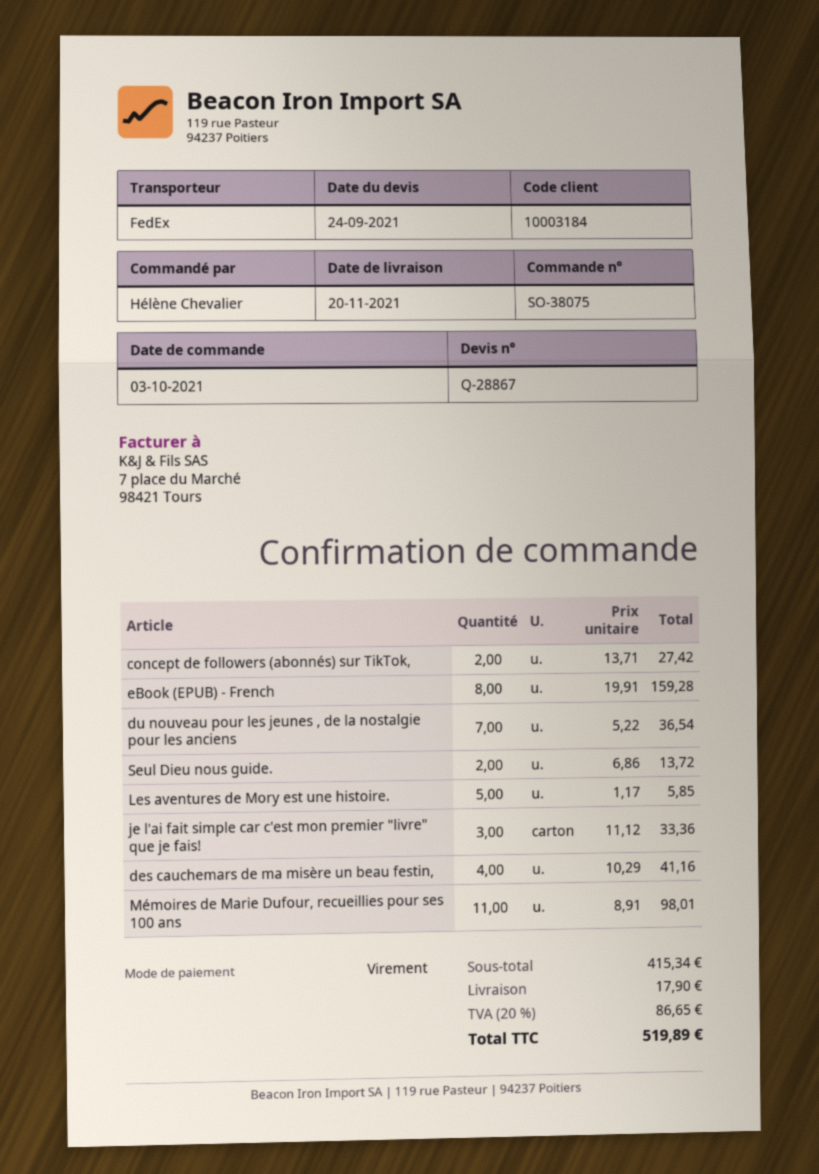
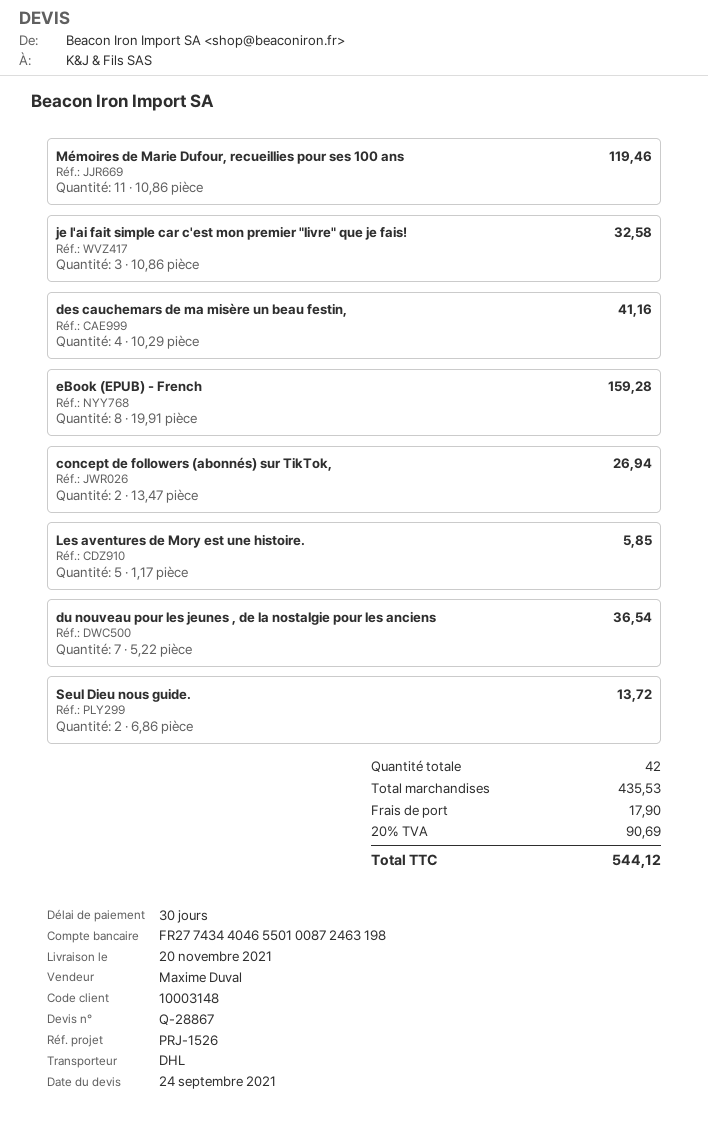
customer number: 10003184 -> 10003148
shipping method: FedEx -> DHL
concept de followers (abonnés) sur TikTok,: 2 x 13.71 = 27.42 -> 2 x 13.47 = 26.94
je l'ai fait simple car c'est mon premier "livre" que je fais!: 3 x 11.12 = 33.36 -> 3 x 10.86 = 32.58
Mémoires de Marie Dufour, recueillies pour ses 100 ans: 11 x 8.91 = 98.01 -> 11 x 10.86 = 119.46
subtotal: 415.34 -> 435.53
tax: 20% = 86.65 -> 20% = 90.69
total: 519.89 -> 544.12

